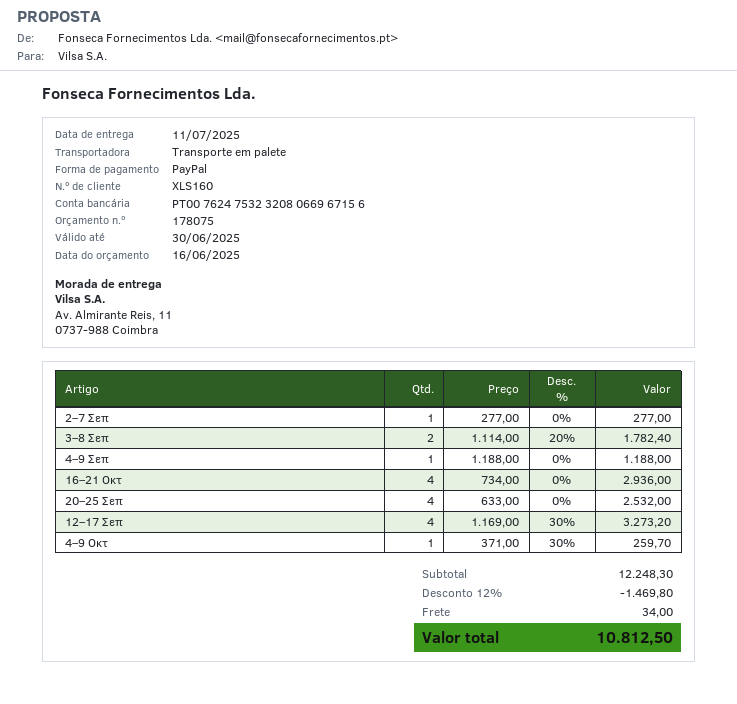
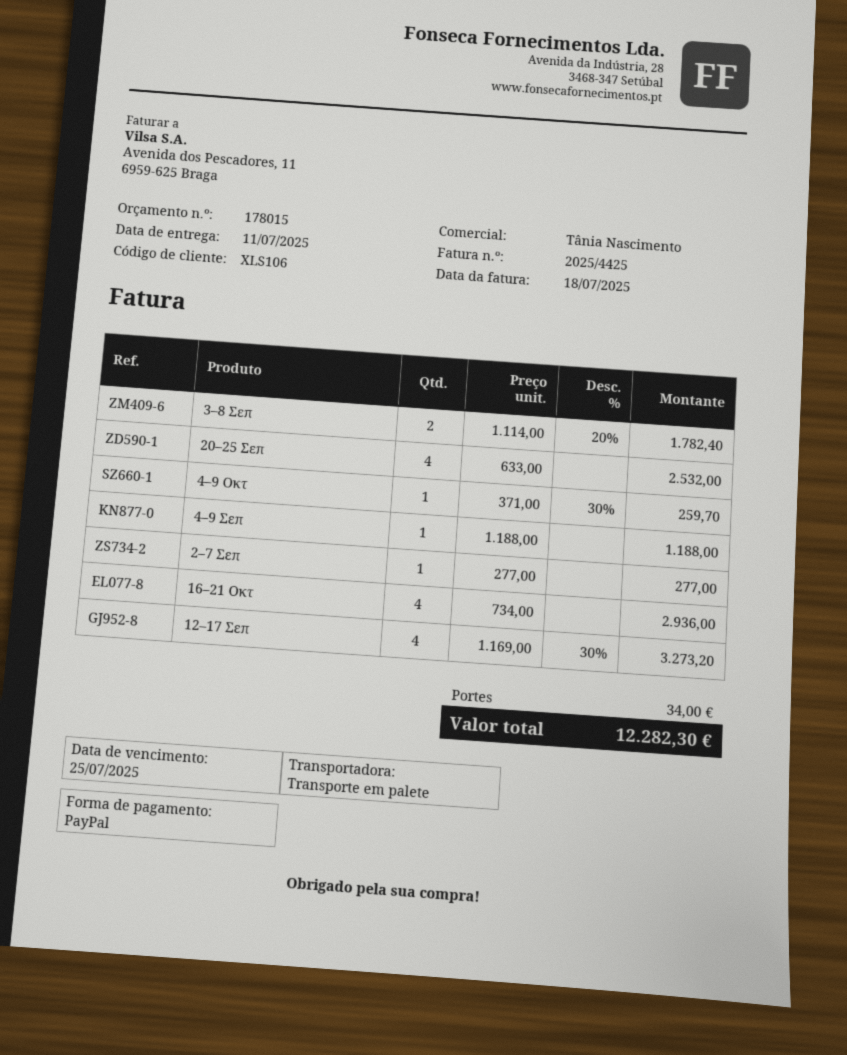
quote number: 178075 -> 178015
customer number: XLS160 -> XLS106
discount: 12% = 1469.80 -> none
total: 10812.50 -> 12282.30

